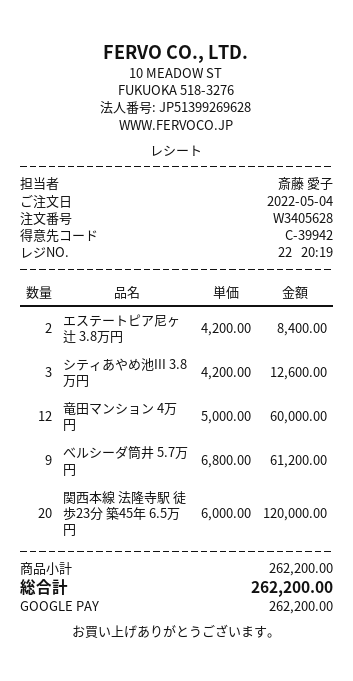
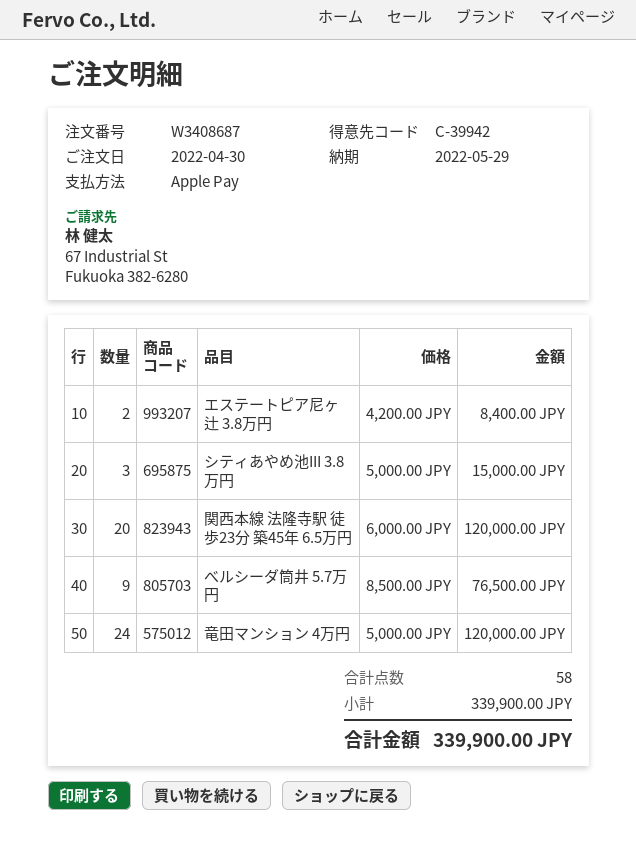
order number: W3405628 -> W3408687
order date: 2022-05-04 -> 2022-04-30
payment method: Google Pay -> Apple Pay
シティあやめ池III 3.8万円: 3 x 4200.00 = 12600.00 -> 3 x 5000.00 = 15000.00
竜田マンション 4万円: 12 x 5000.00 = 60000.00 -> 24 x 5000.00 = 120000.00
べルシーダ筒井 5.7万円: 9 x 6800.00 = 61200.00 -> 9 x 8500.00 = 76500.00
subtotal: 262200.00 -> 339900.00
total: 262200.00 -> 339900.00

